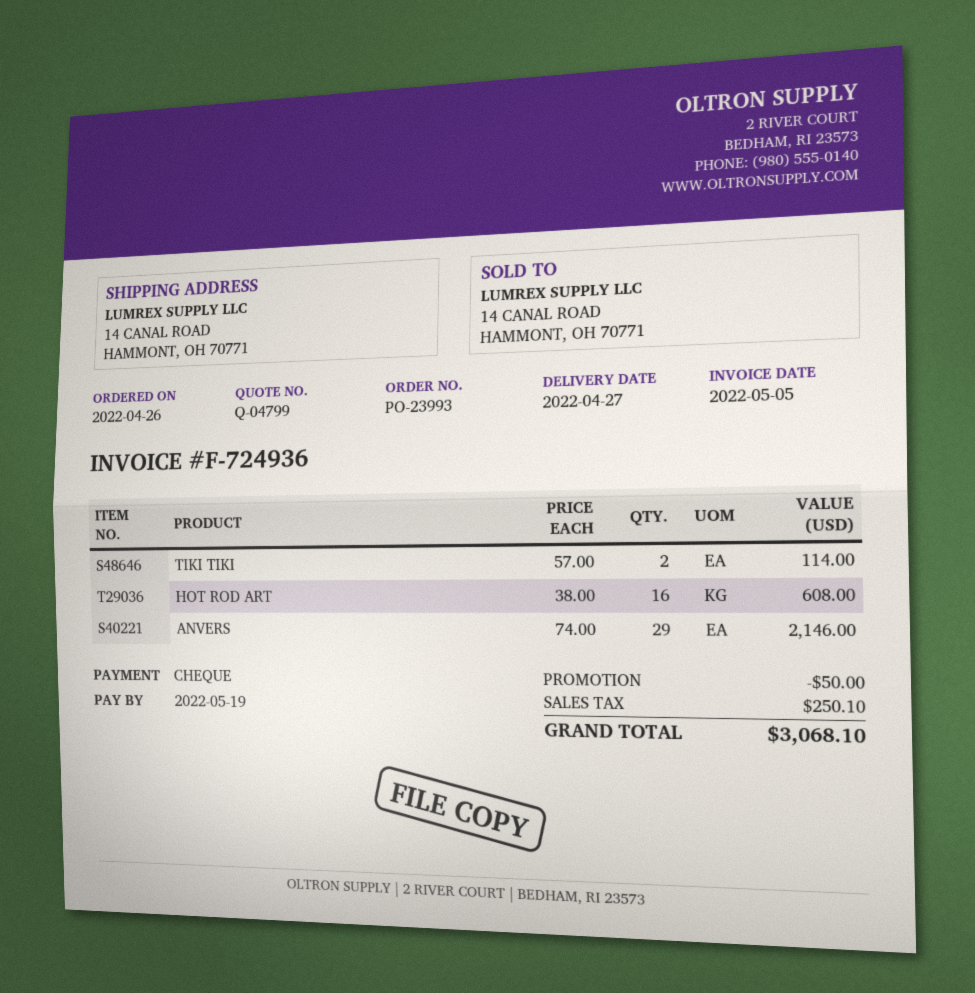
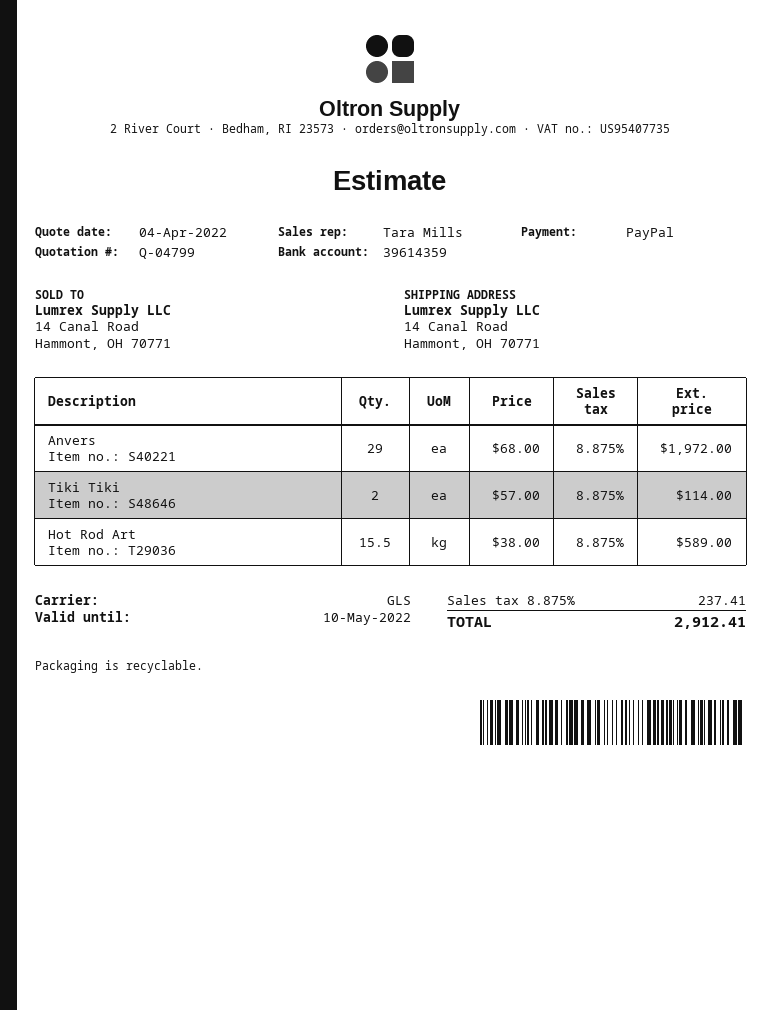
payment method: cheque -> PayPal
HOT ROD ART: 16 x 38.00 = 608.00 -> 15.5 x 38.00 = 589.00
ANVERS: 29 x 74.00 = 2146.00 -> 29 x 68.00 = 1972.00
discount: 50.00 -> none
tax: 250.10 -> 237.41
total: 3068.10 -> 2912.41

